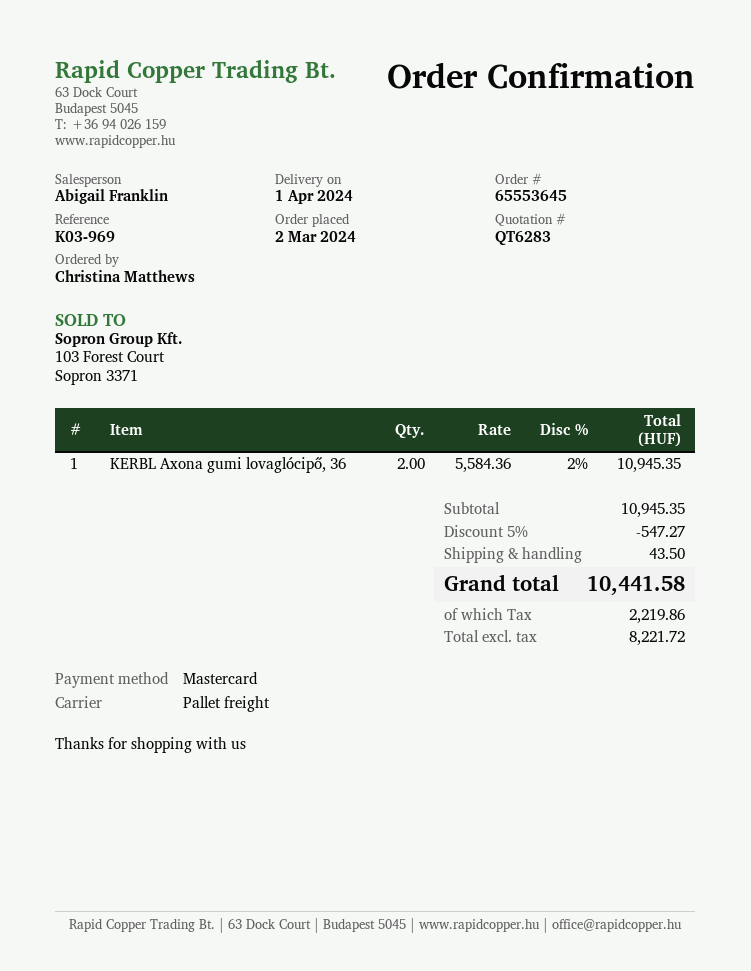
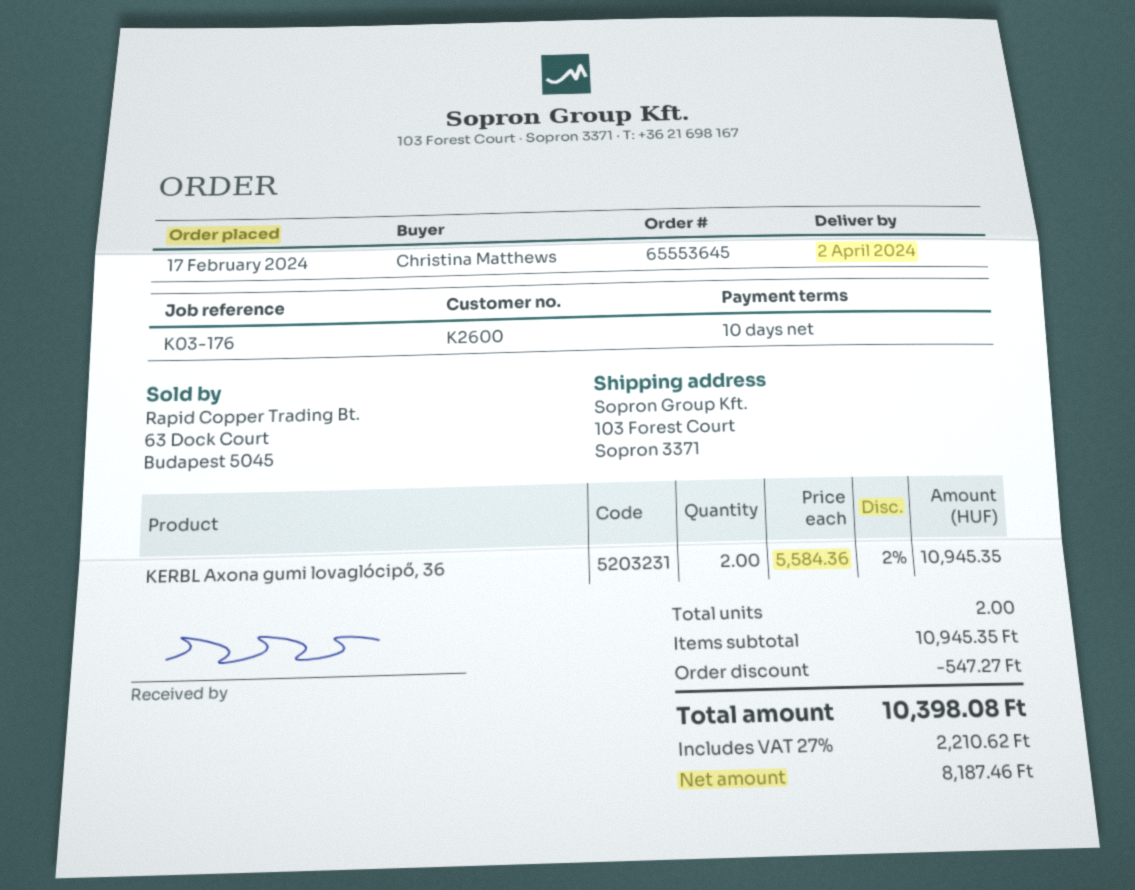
order date: 2024-03-02 -> 2024-02-17
delivery date: 2024-04-01 -> 2024-04-02
reference: K03-969 -> K03-176
shipping: 43.50 -> none
net: 8221.72 -> 8187.46
tax: 2219.86 -> 2210.62
total: 10441.58 -> 10398.08

